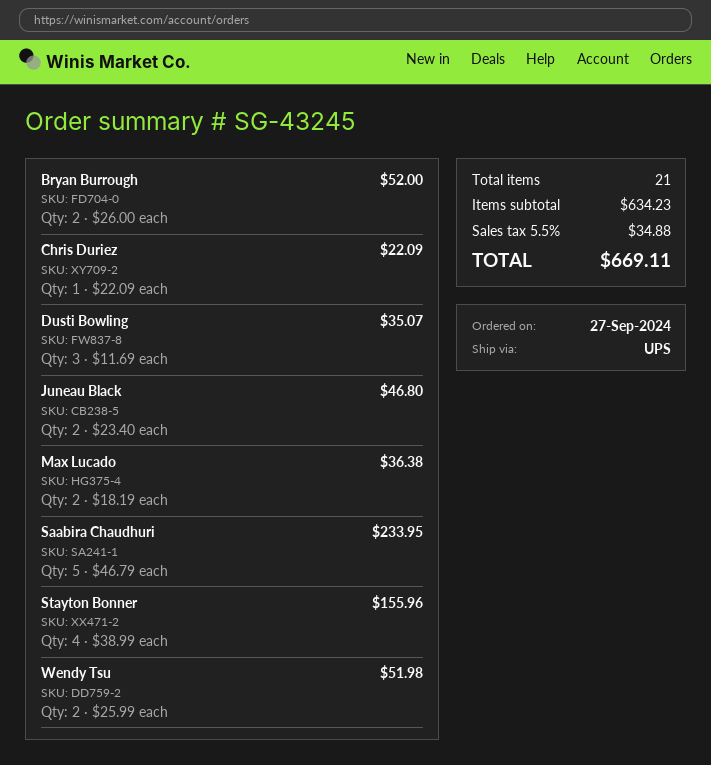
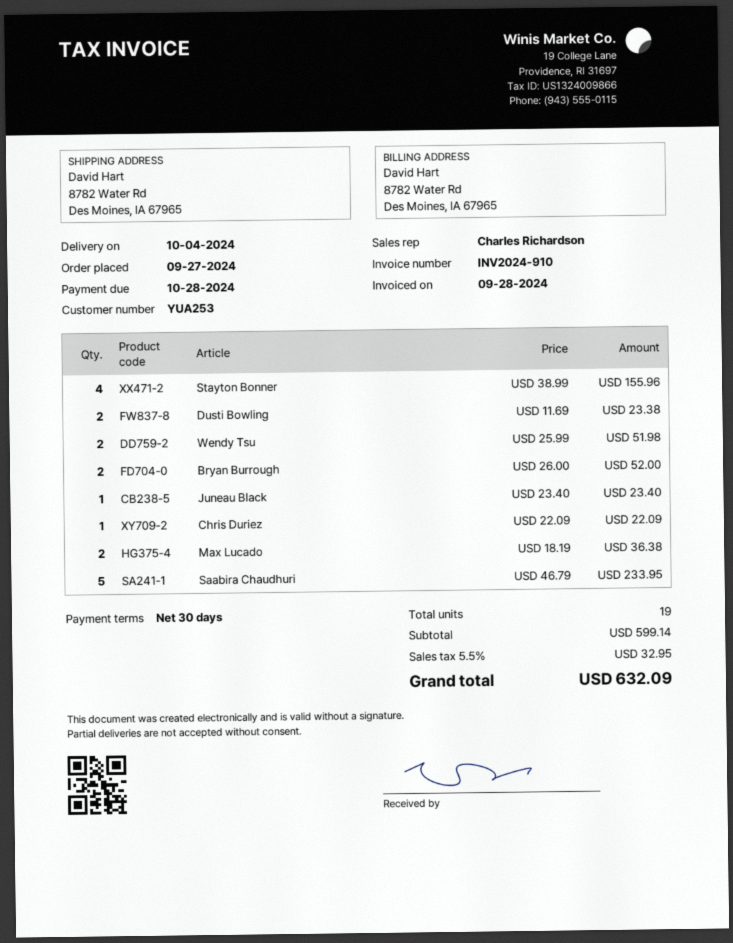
Dusti Bowling: 3 x 11.69 = 35.07 -> 2 x 11.69 = 23.38
Juneau Black: 2 x 23.40 = 46.80 -> 1 x 23.40 = 23.40
total quantity: 21 -> 19
subtotal: 634.23 -> 599.14
tax: 5.5% = 34.88 -> 5.5% = 32.95
total: 669.11 -> 632.09

